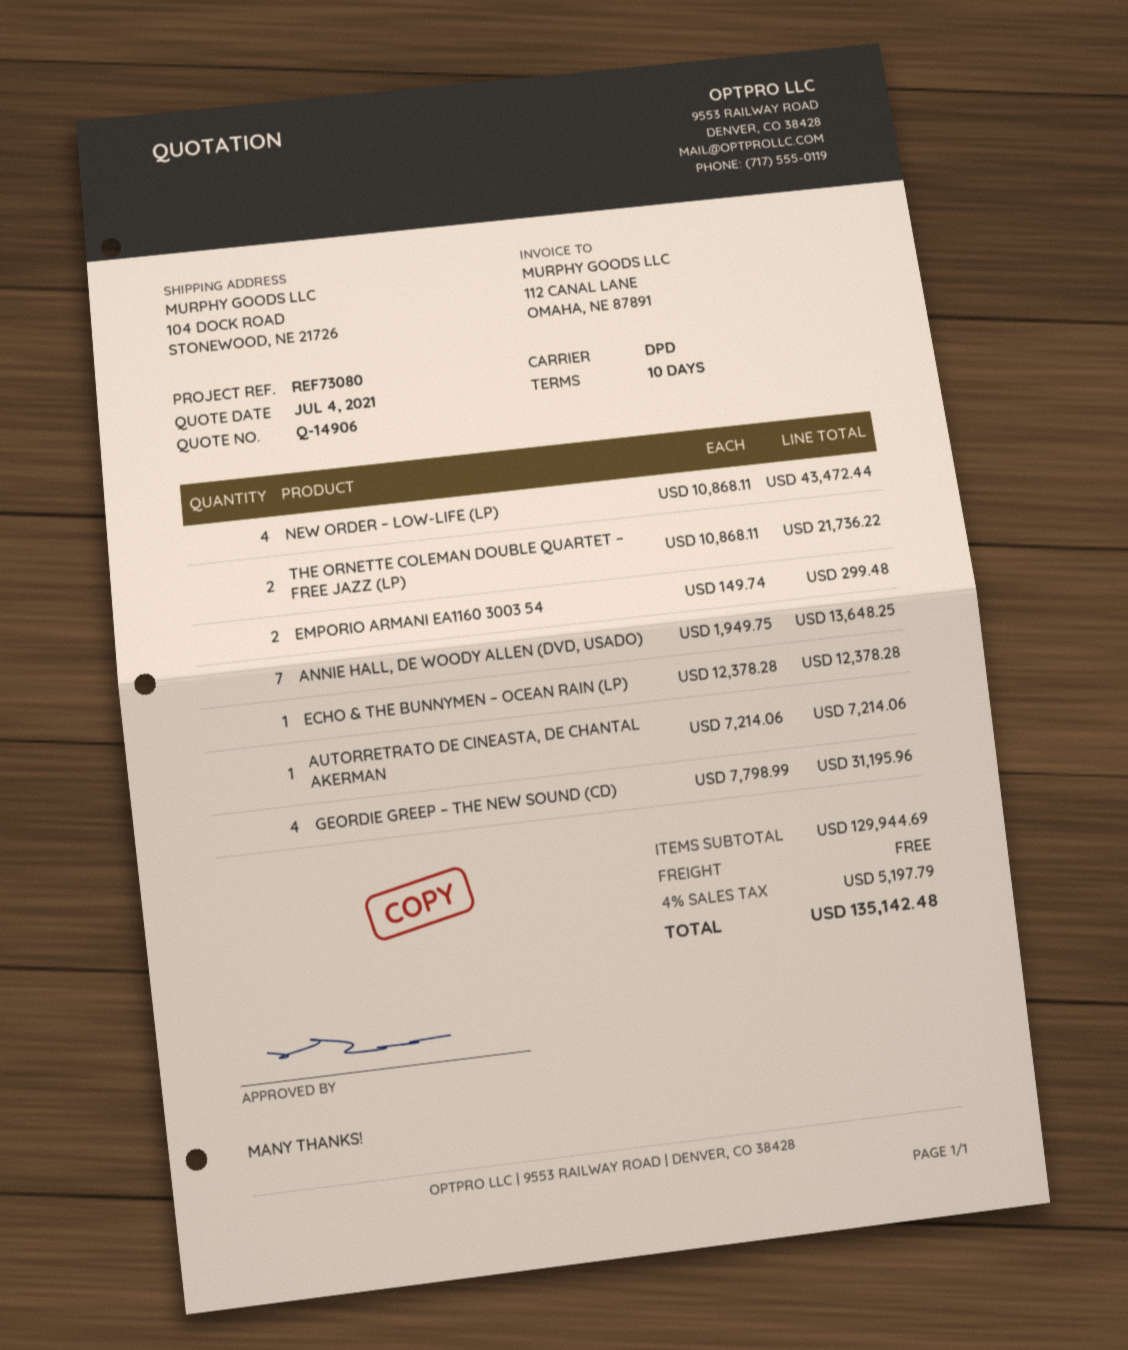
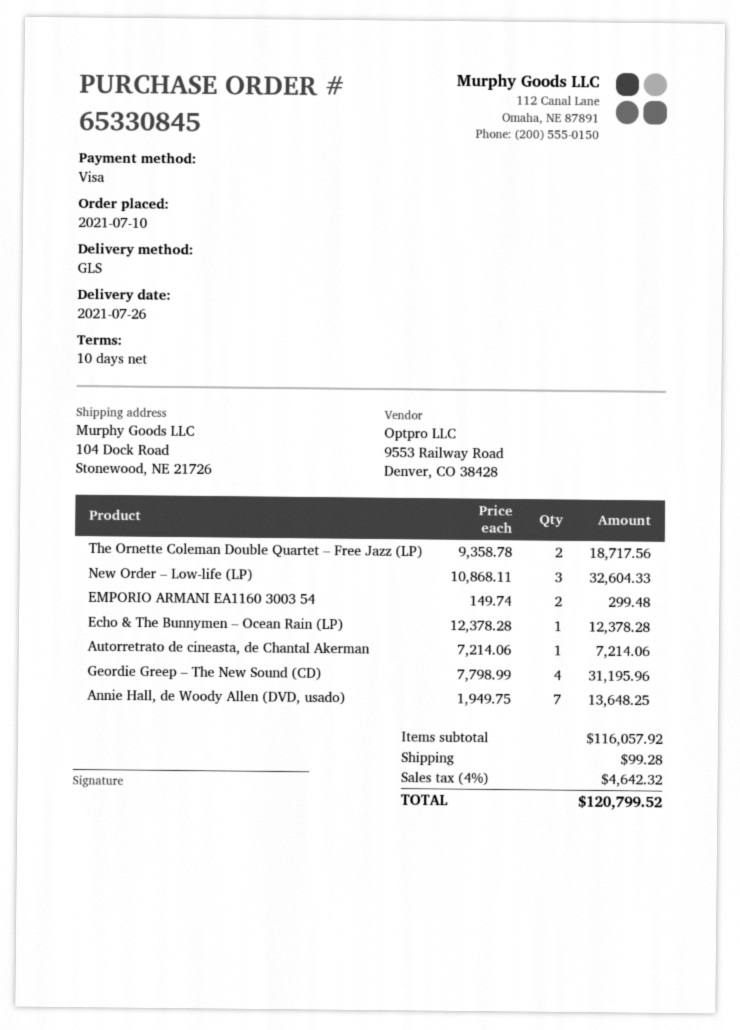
shipping method: DPD -> GLS
NEW ORDER – LOW-LIFE (LP): 4 x 10868.11 = 43472.44 -> 3 x 10868.11 = 32604.33
THE ORNETTE COLEMAN DOUBLE QUARTET – FREE JAZZ (LP): 2 x 10868.11 = 21736.22 -> 2 x 9358.78 = 18717.56
subtotal: 129944.69 -> 116057.92
shipping: 0.00 -> 99.28
tax: 4% = 5197.79 -> 4% = 4642.32
total: 135142.48 -> 120799.52

